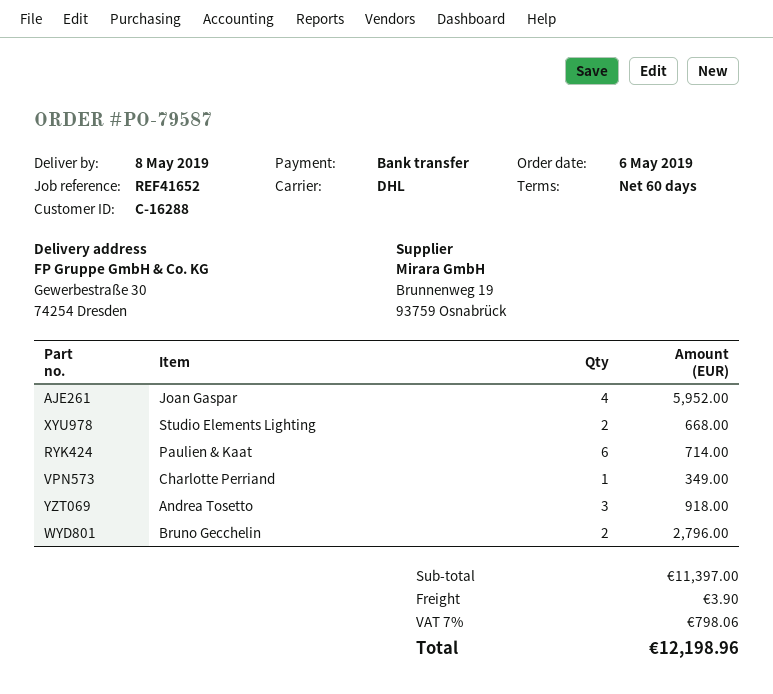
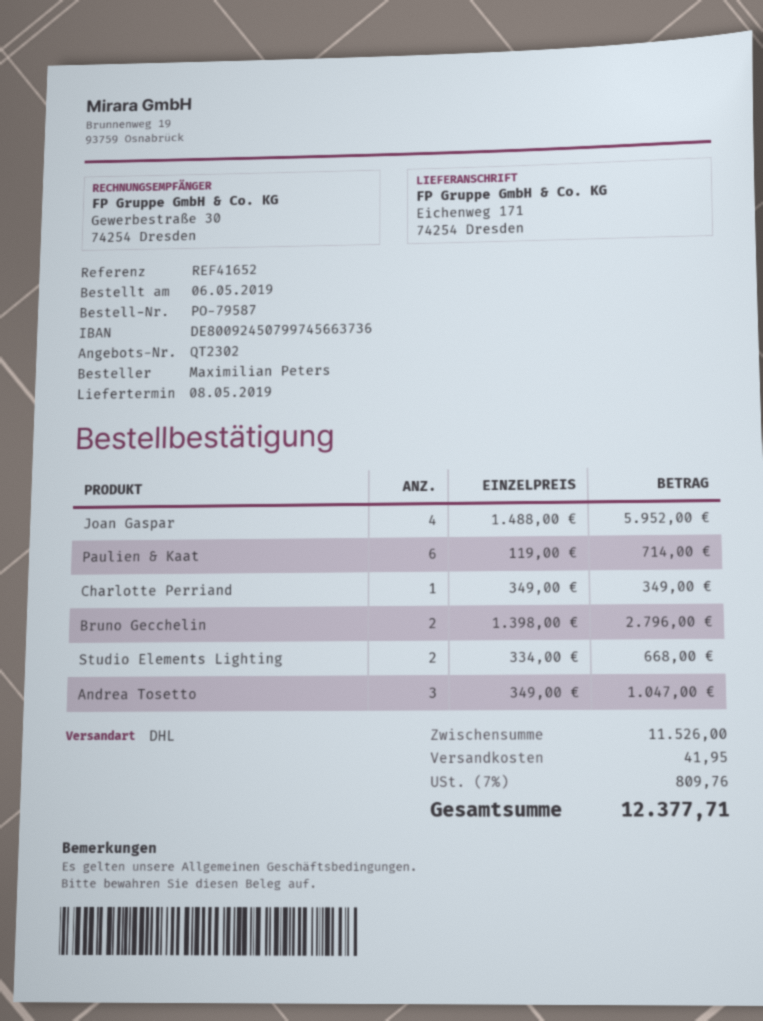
ship to: Gewerbestraße 30, 74254 Dresden -> Eichenweg 171, 74254 Dresden
Andrea Tosetto: 3 for 918.00 -> 3 for 1047.00
subtotal: 11397.00 -> 11526.00
shipping: 3.90 -> 41.95
tax: 7% = 798.06 -> 7% = 809.76
total: 12198.96 -> 12377.71

